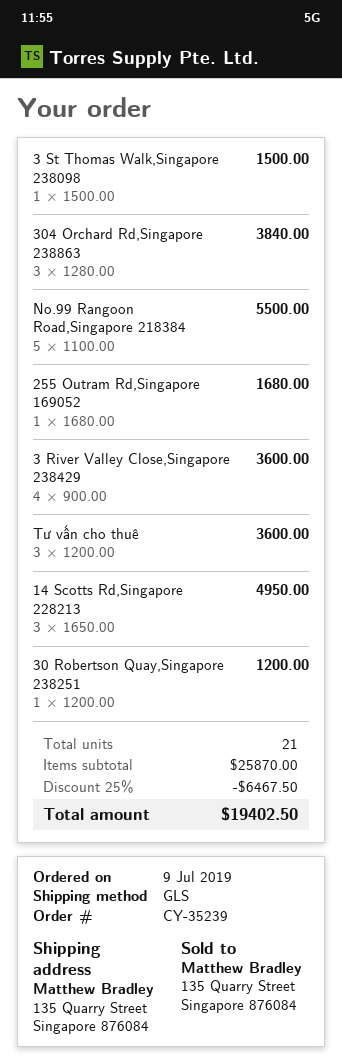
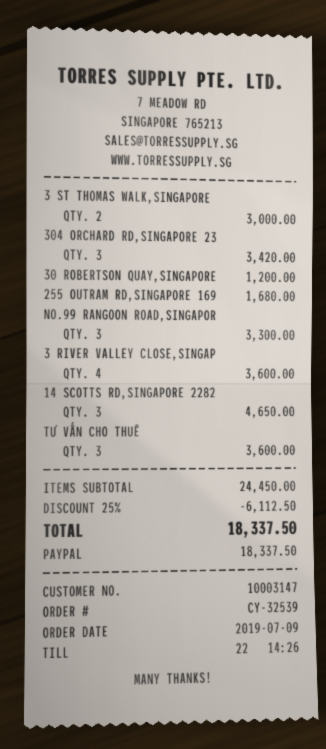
order number: CY-35239 -> CY-32539
3 St Thomas Walk,Singapore 238098: 1 for 1500.00 -> 2 for 3000.00
304 Orchard Rd,Singapore 238863: 3 for 3840.00 -> 3 for 3420.00
No.99 Rangoon Road,Singapore 218384: 5 for 5500.00 -> 3 for 3300.00
14 Scotts Rd,Singapore 228213: 3 for 4950.00 -> 3 for 4650.00
subtotal: 25870.00 -> 24450.00
discount: 25% = 6467.50 -> 25% = 6112.50
total: 19402.50 -> 18337.50

